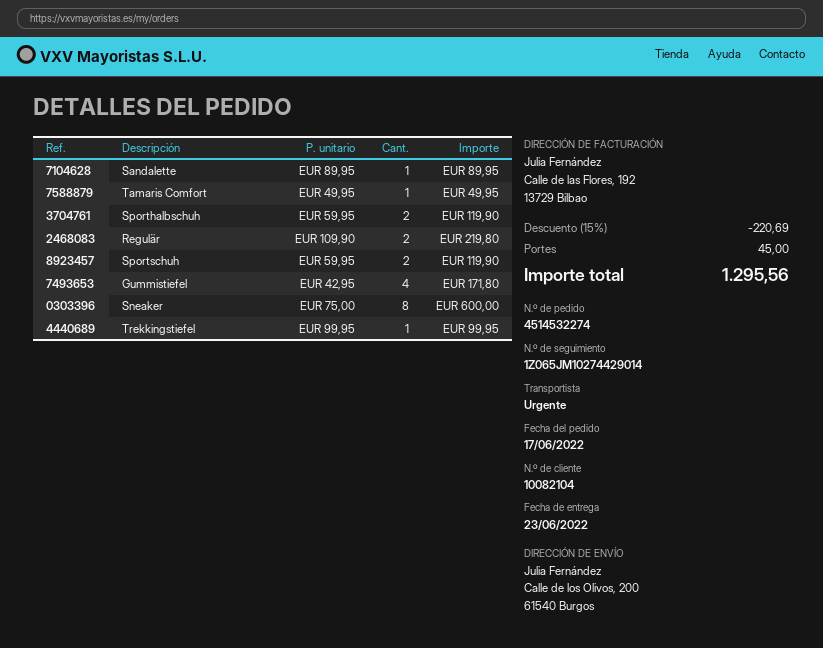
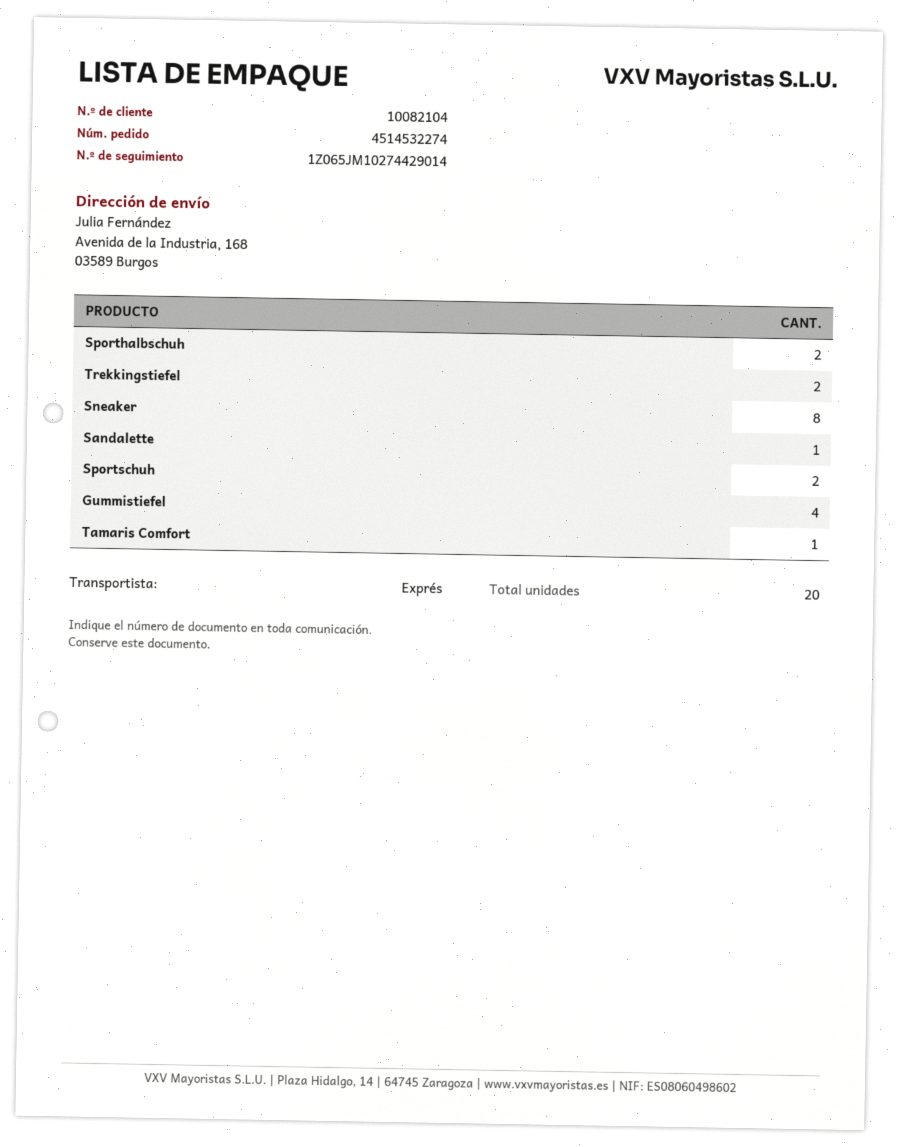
ship to: Calle de los Olivos, 200, 61540 Burgos -> Avenida de la Industria, 168, 03589 Burgos
Regulär: 2 -> none
Trekkingstiefel: 1 -> 2

